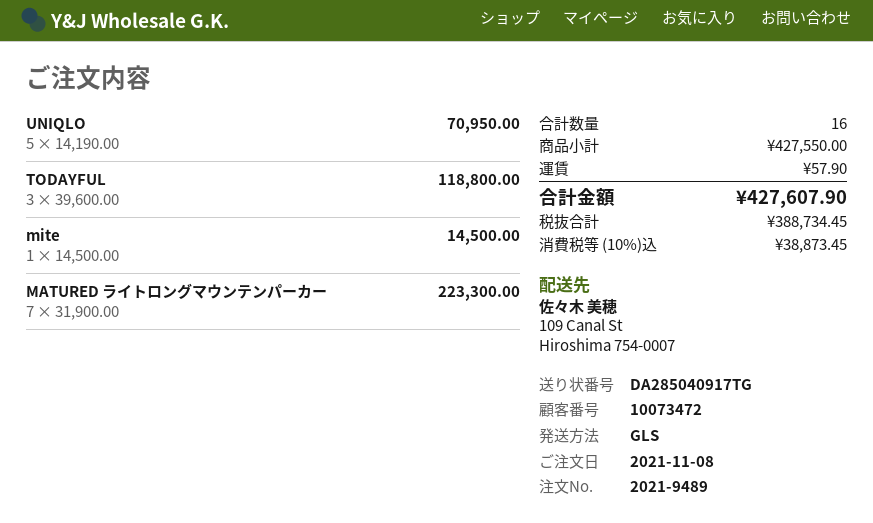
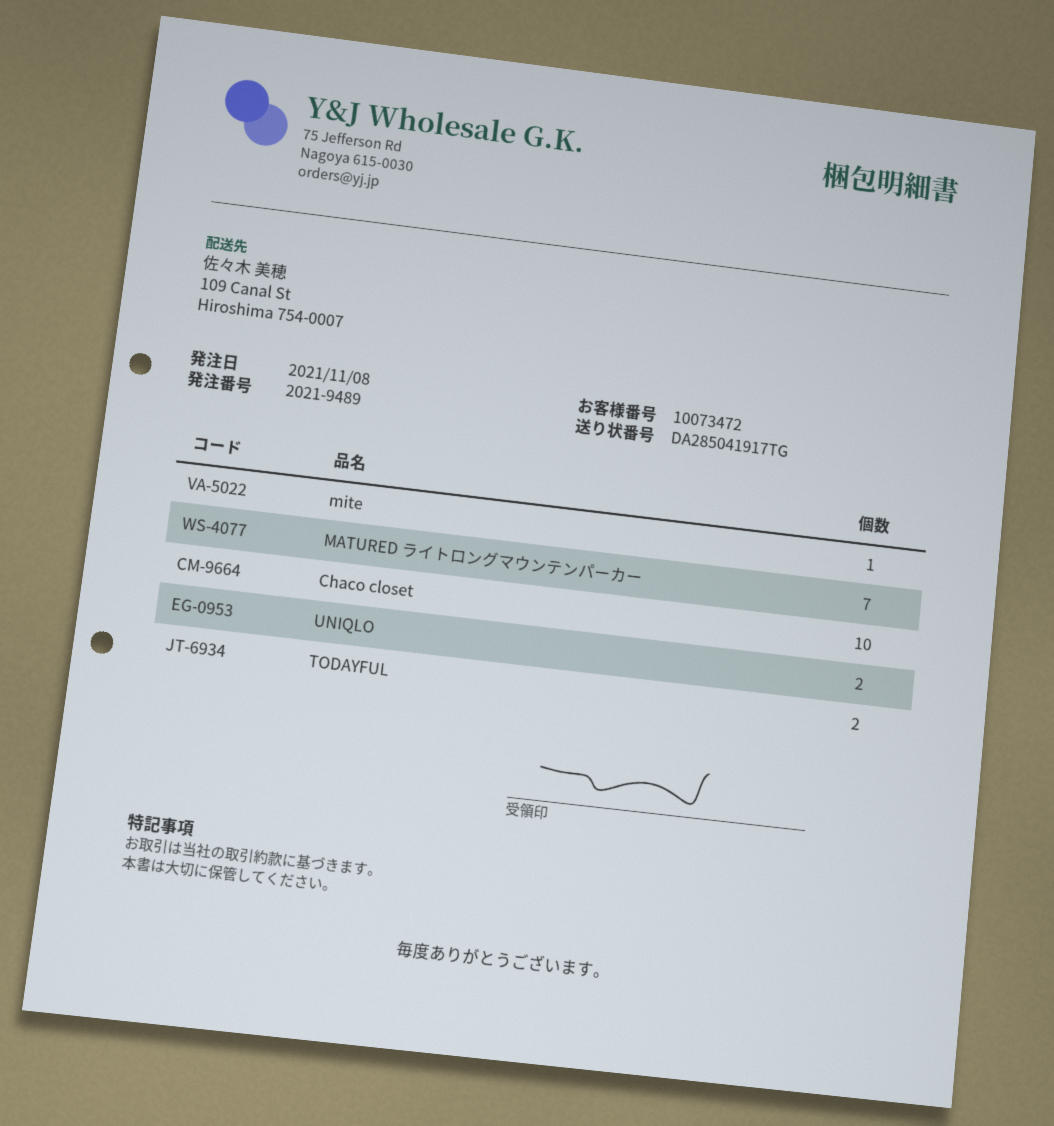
tracking number: DA285040917TG -> DA285041917TG
UNIQLO: 5 -> 2
TODAYFUL: 3 -> 2
Chaco closet: none -> 10

